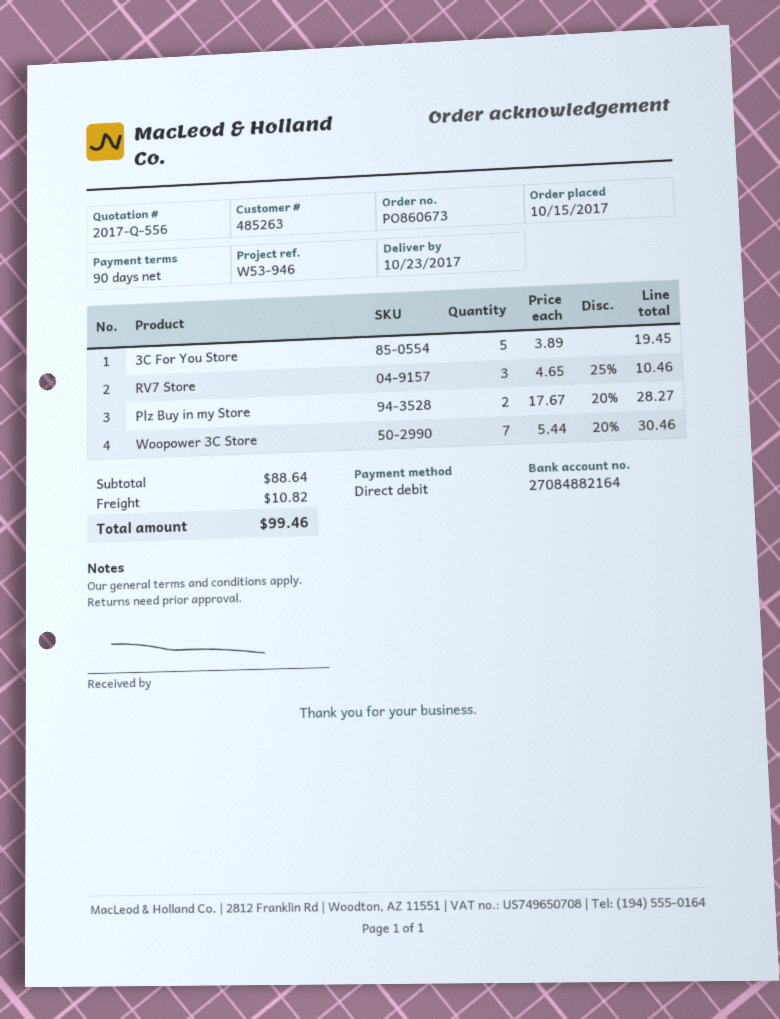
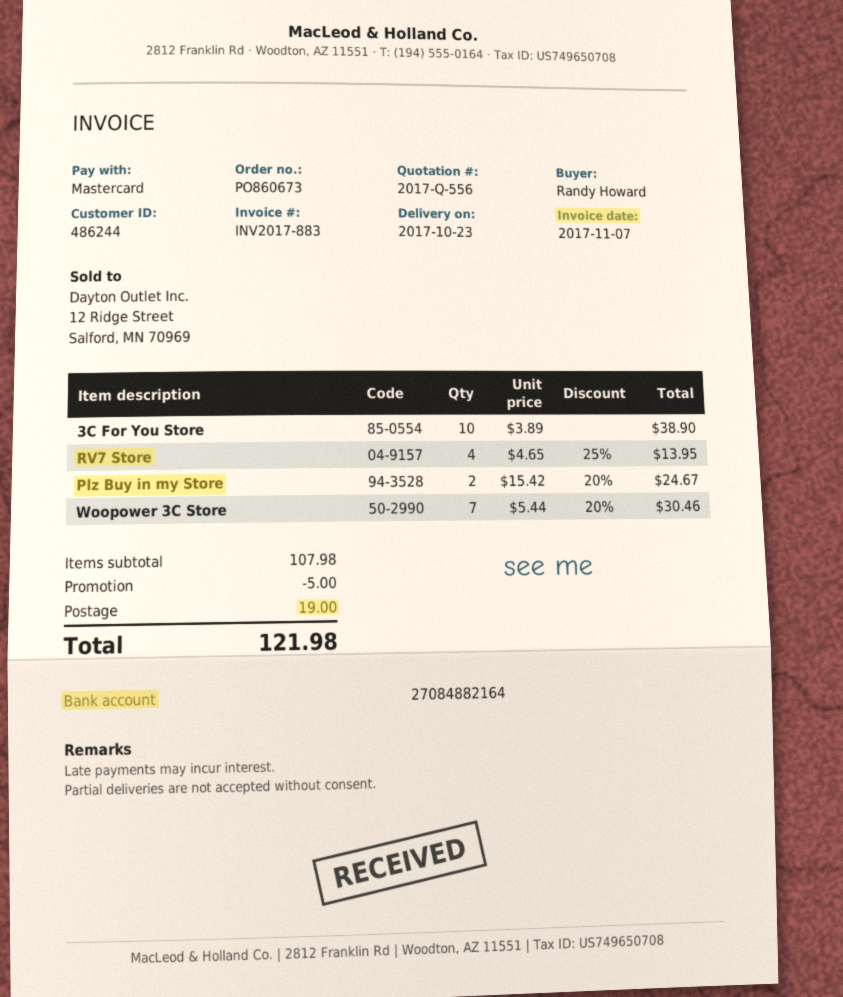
customer number: 485263 -> 486244
payment method: direct debit -> Mastercard
3C For You Store: 5 x 3.89 = 19.45 -> 10 x 3.89 = 38.90
RV7 Store: 3 x 4.65 - 25% = 10.46 -> 4 x 4.65 - 25% = 13.95
Plz Buy in my Store: 2 x 17.67 - 20% = 28.27 -> 2 x 15.42 - 20% = 24.67
subtotal: 88.64 -> 107.98
discount: none -> 5.00
shipping: 10.82 -> 19.00
total: 99.46 -> 121.98

